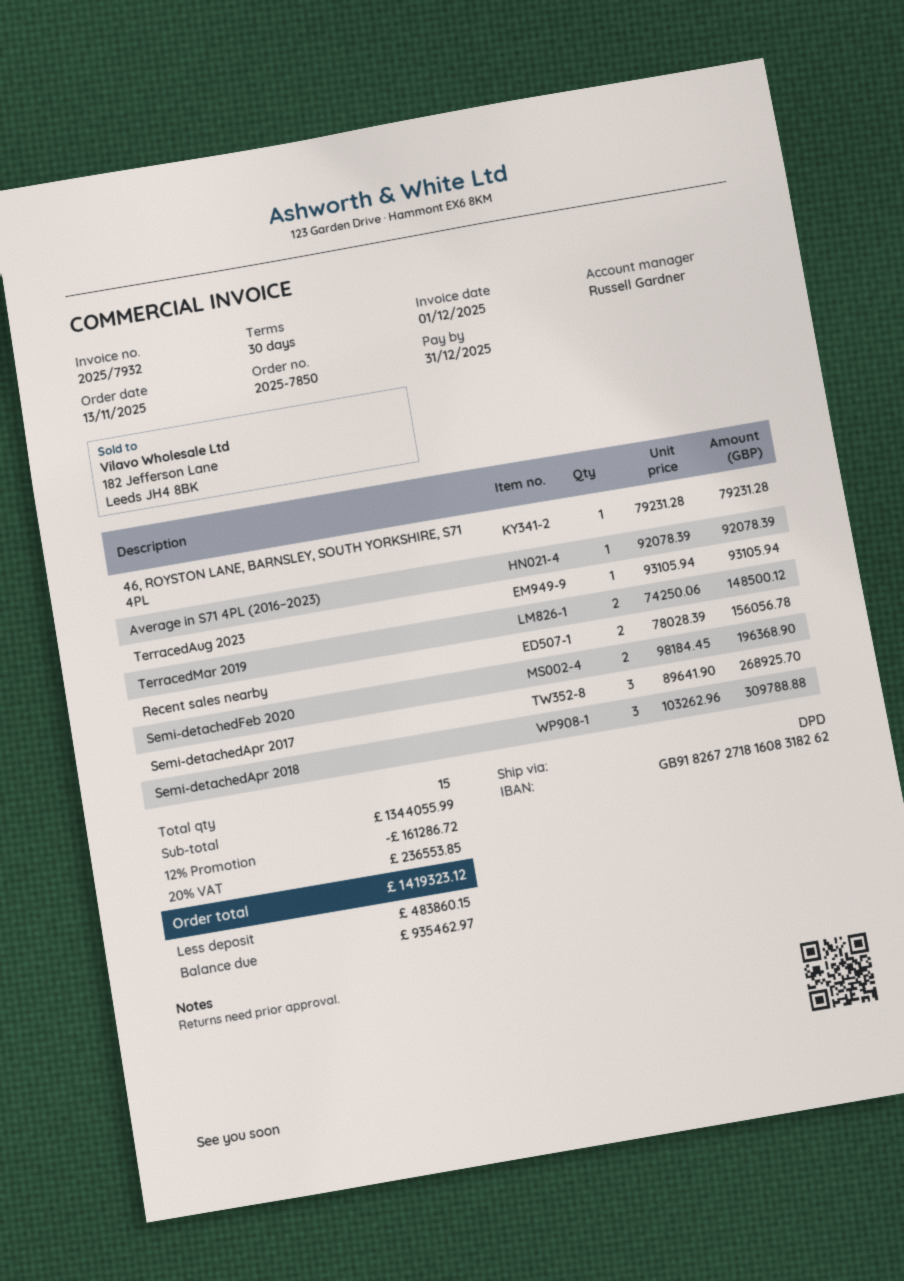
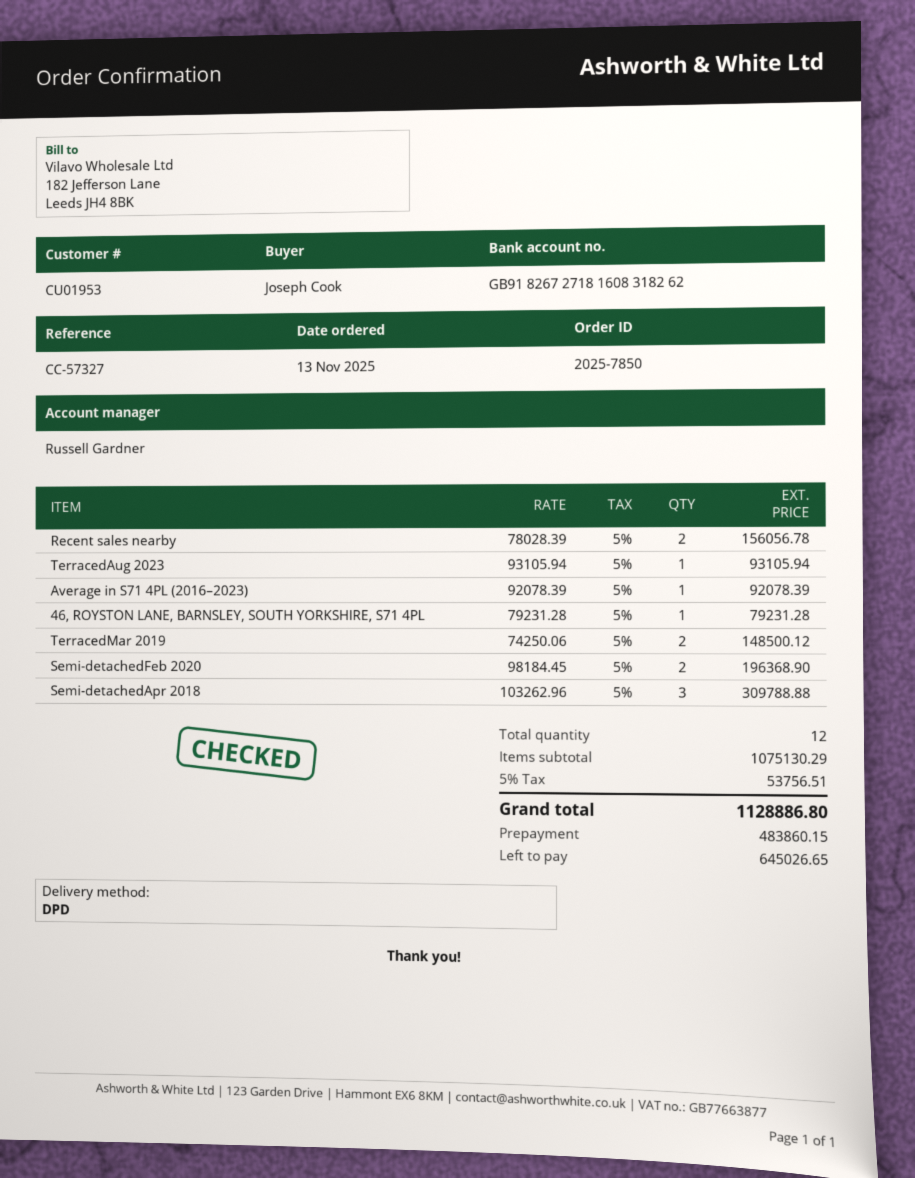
Semi-detachedApr 2017: 3 x 89641.90 = 268925.70 -> none
total quantity: 15 -> 12
subtotal: 1344055.99 -> 1075130.29
discount: 12% = 161286.72 -> none
tax: 20% = 236553.85 -> 5% = 53756.51
total: 1419323.12 -> 1128886.80
balance: 935462.97 -> 645026.65

